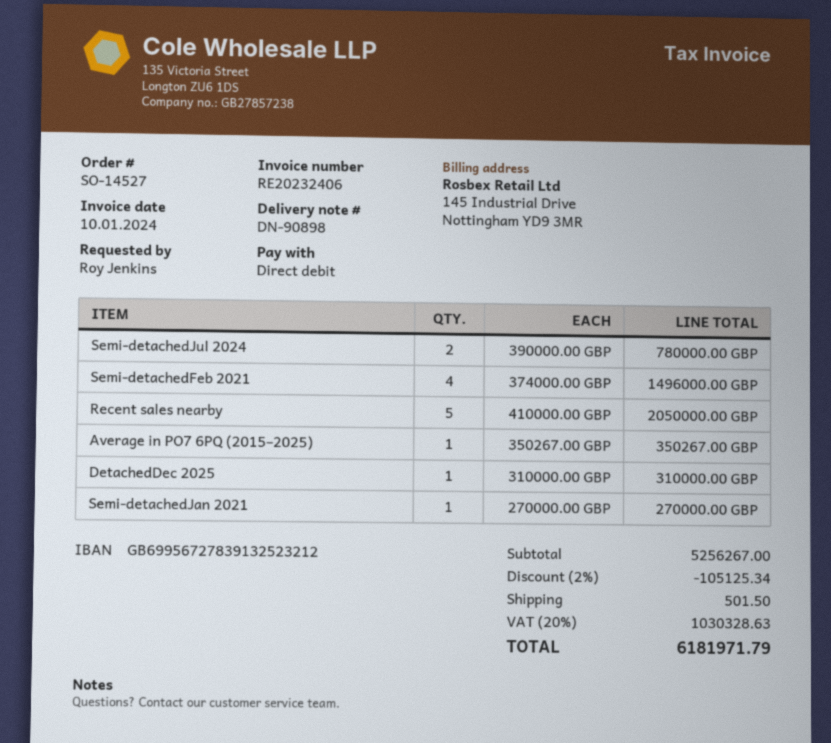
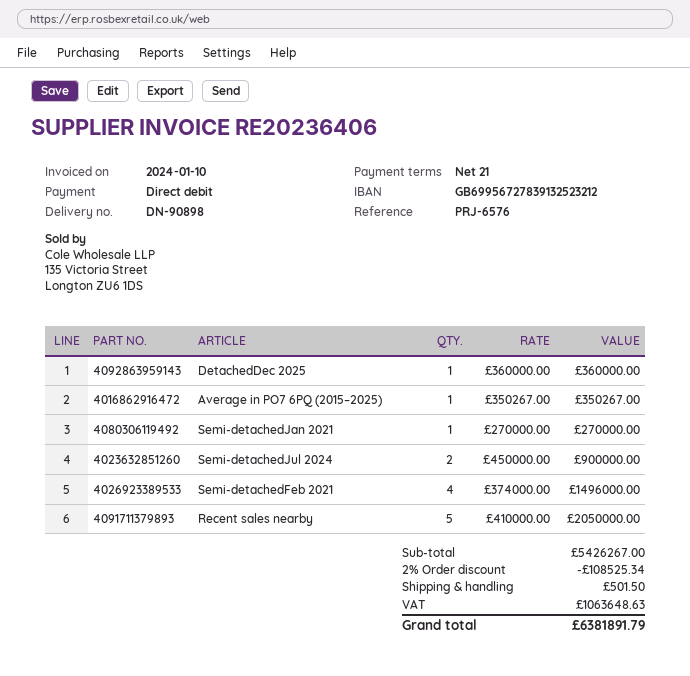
invoice number: RE20232406 -> RE20236406
Semi-detachedJul 2024: 2 x 390000.00 = 780000.00 -> 2 x 450000.00 = 900000.00
DetachedDec 2025: 1 x 310000.00 = 310000.00 -> 1 x 360000.00 = 360000.00
subtotal: 5256267.00 -> 5426267.00
discount: 2% = 105125.34 -> 2% = 108525.34
tax: 1030328.63 -> 1063648.63
total: 6181971.79 -> 6381891.79

